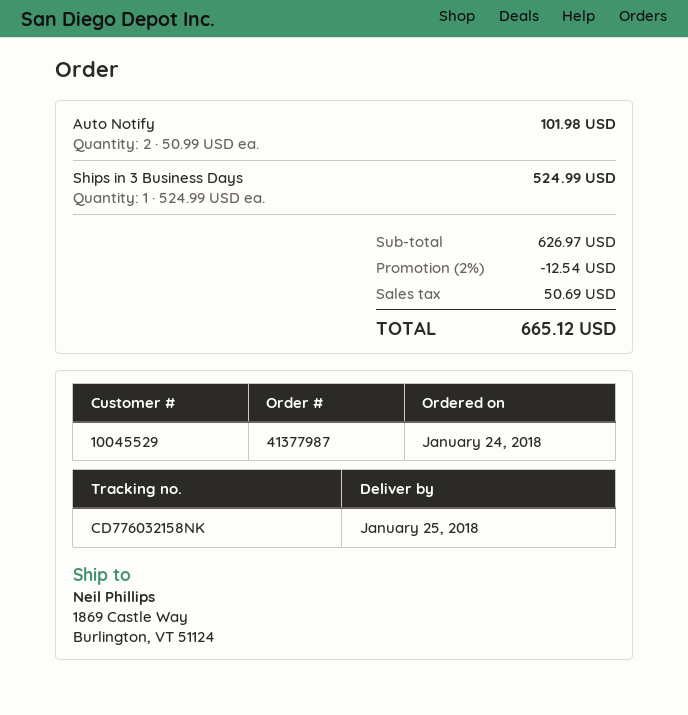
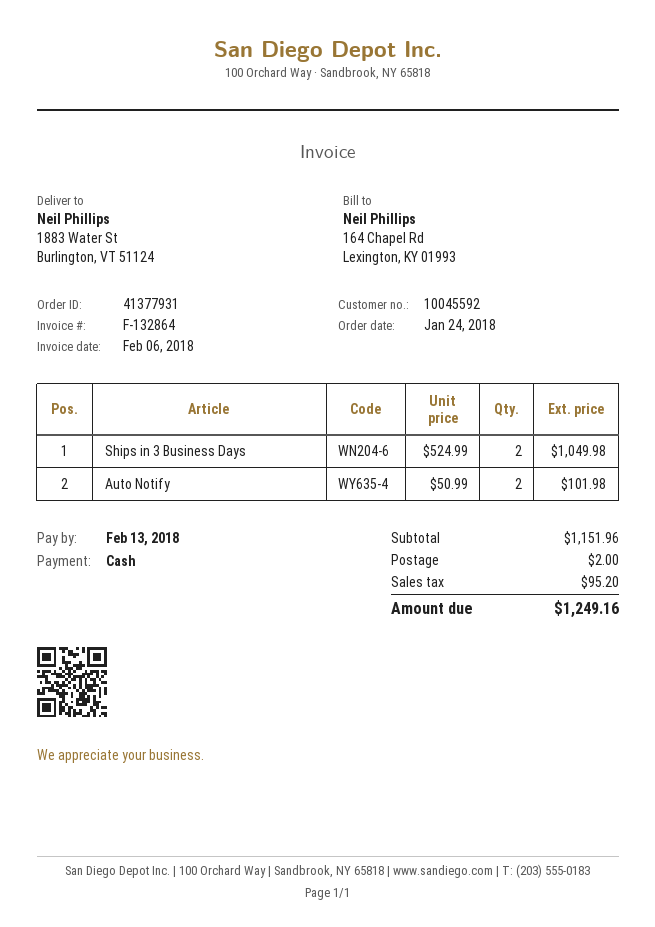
order number: 41377987 -> 41377931
customer number: 10045529 -> 10045592
ship to: 1869 Castle Way, Burlington, VT 51124 -> 1883 Water St, Burlington, VT 51124
Ships in 3 Business Days: 1 x 524.99 = 524.99 -> 2 x 524.99 = 1049.98
subtotal: 626.97 -> 1151.96
discount: 2% = 12.54 -> none
shipping: none -> 2.00
tax: 50.69 -> 95.20
total: 665.12 -> 1249.16

